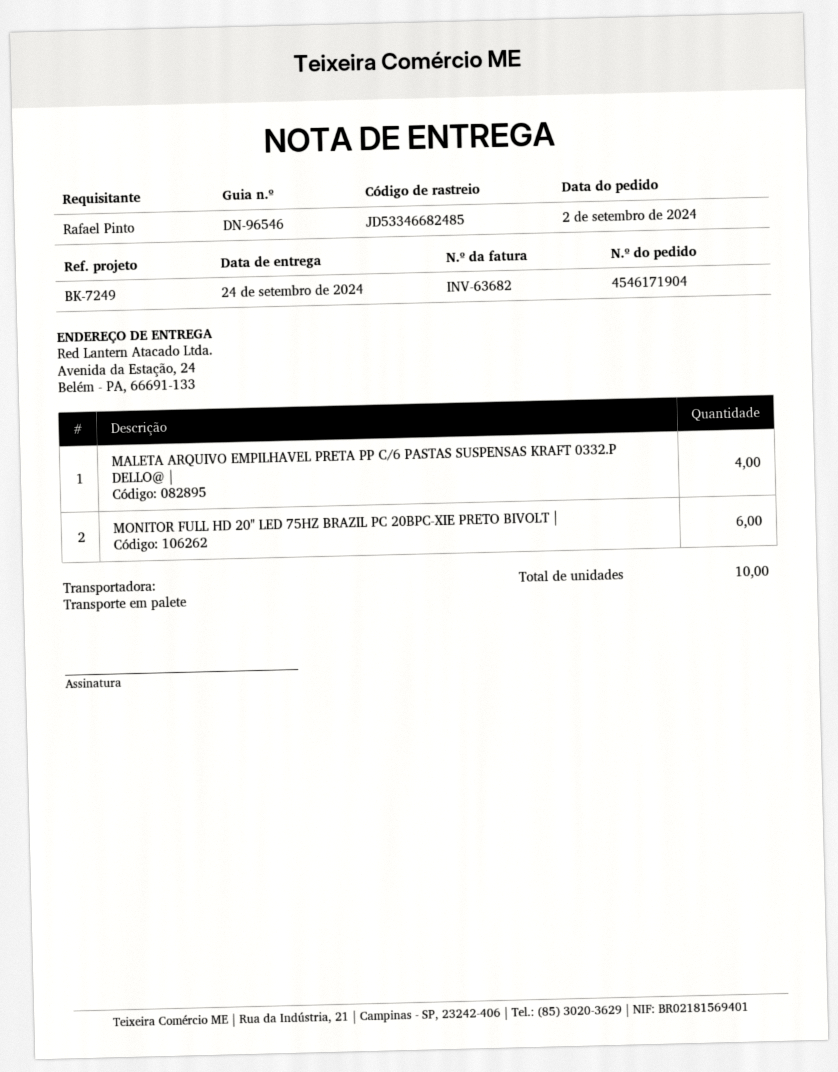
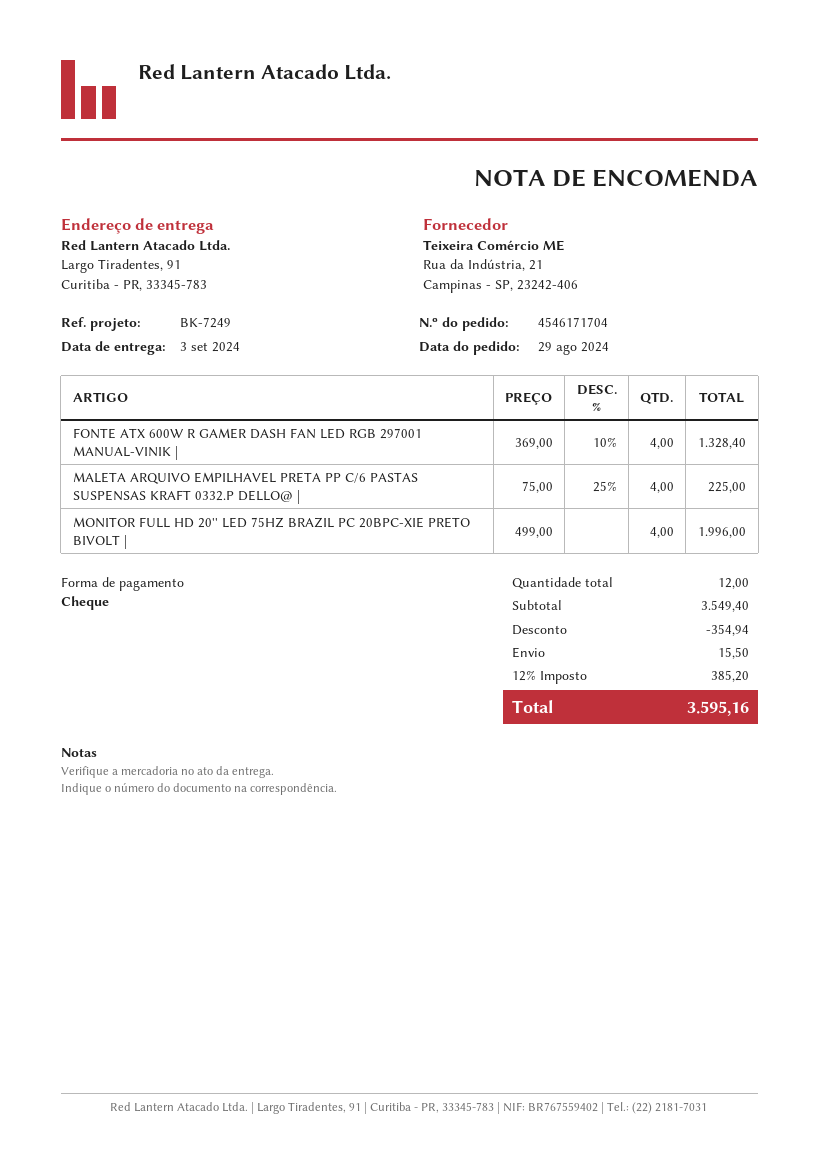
order number: 4546171904 -> 4546171704
order date: 2024-09-02 -> 2024-08-29
delivery date: 2024-09-24 -> 2024-09-03
ship to: Avenida da Estação, 24, Belém - PA, 66691-133 -> Largo Tiradentes, 91, Curitiba - PR, 33345-783
MONITOR FULL HD 20'' LED 75HZ BRAZIL PC 20BPC-XIE PRETO BIVOLT |: 6 -> 4
FONTE ATX 600W R GAMER DASH FAN LED RGB 297001 MANUAL-VINIK |: none -> 4
total quantity: 10 -> 12

